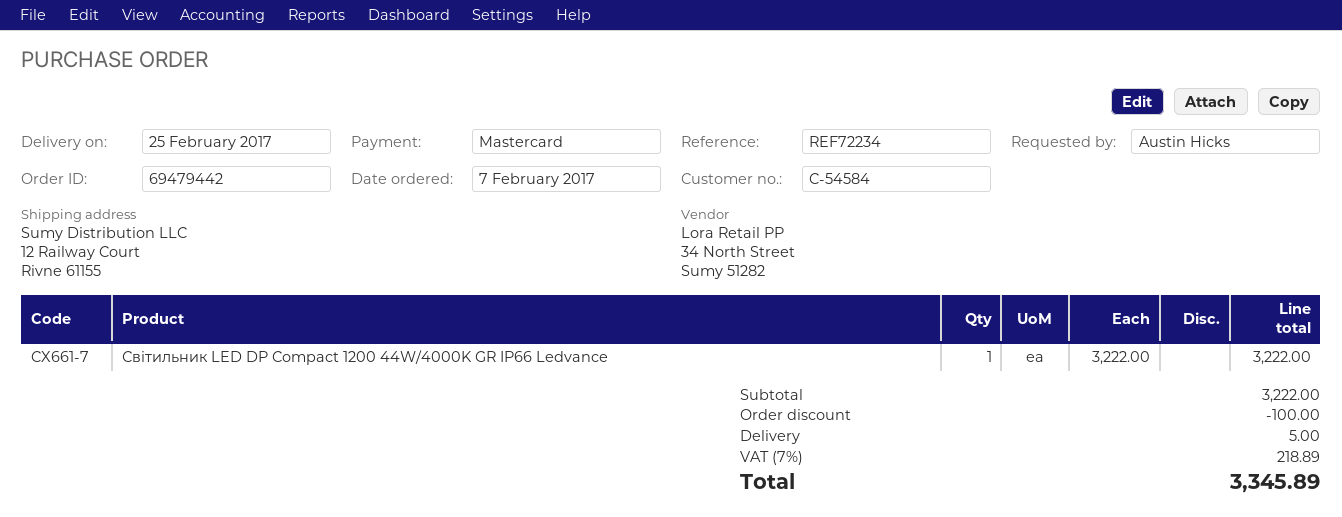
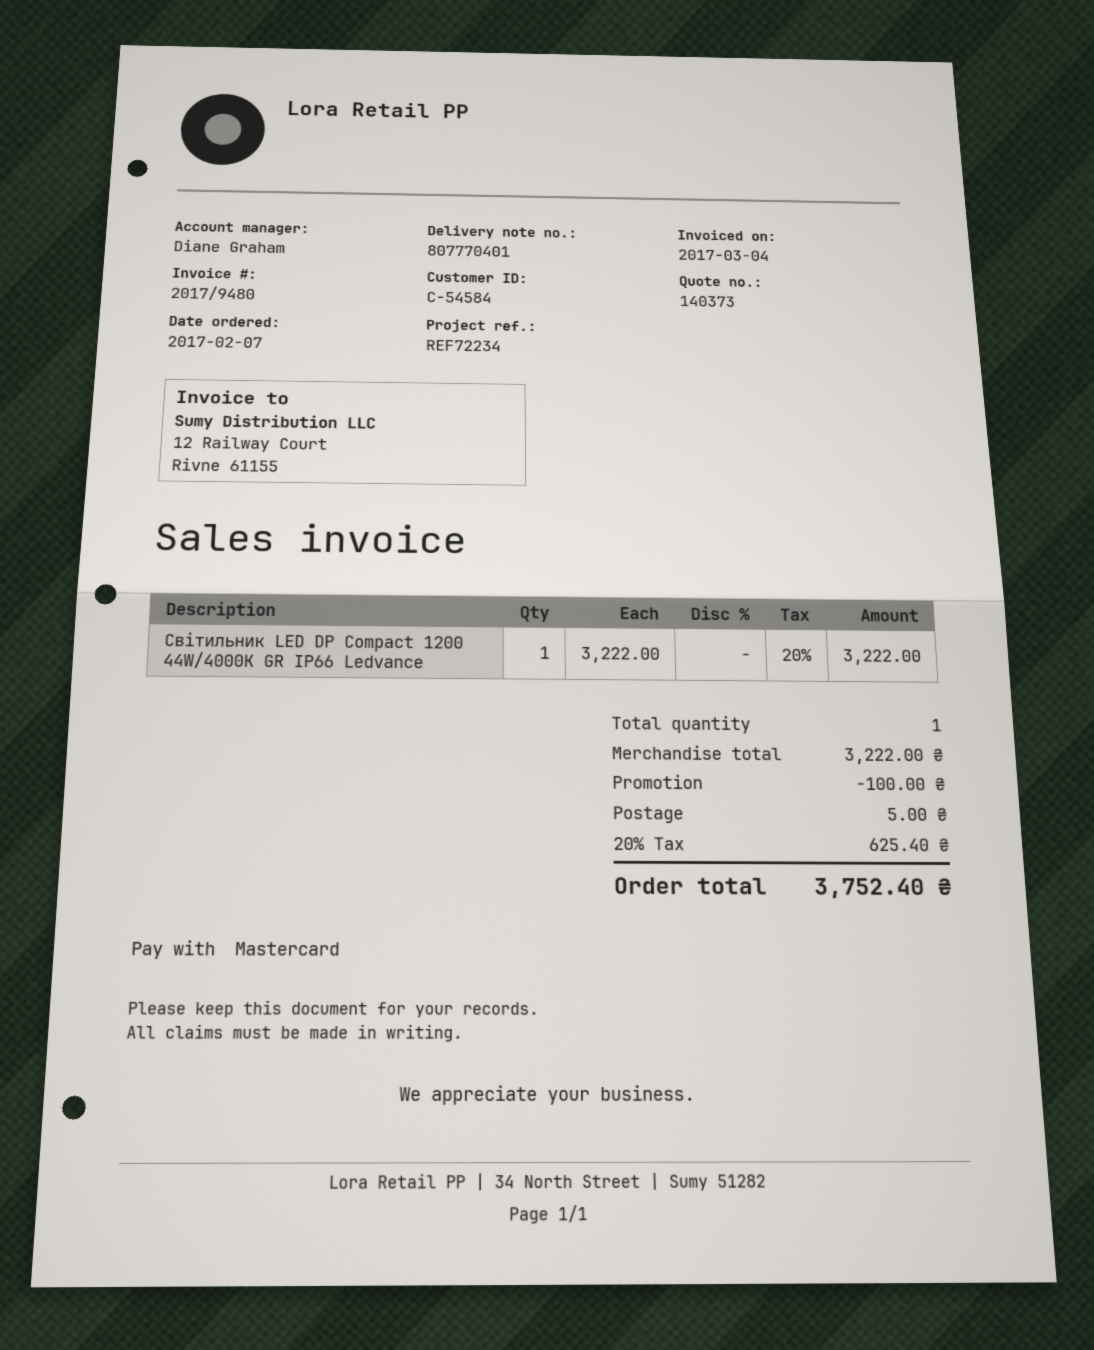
tax: 7% = 218.89 -> 20% = 625.40
total: 3345.89 -> 3752.40

